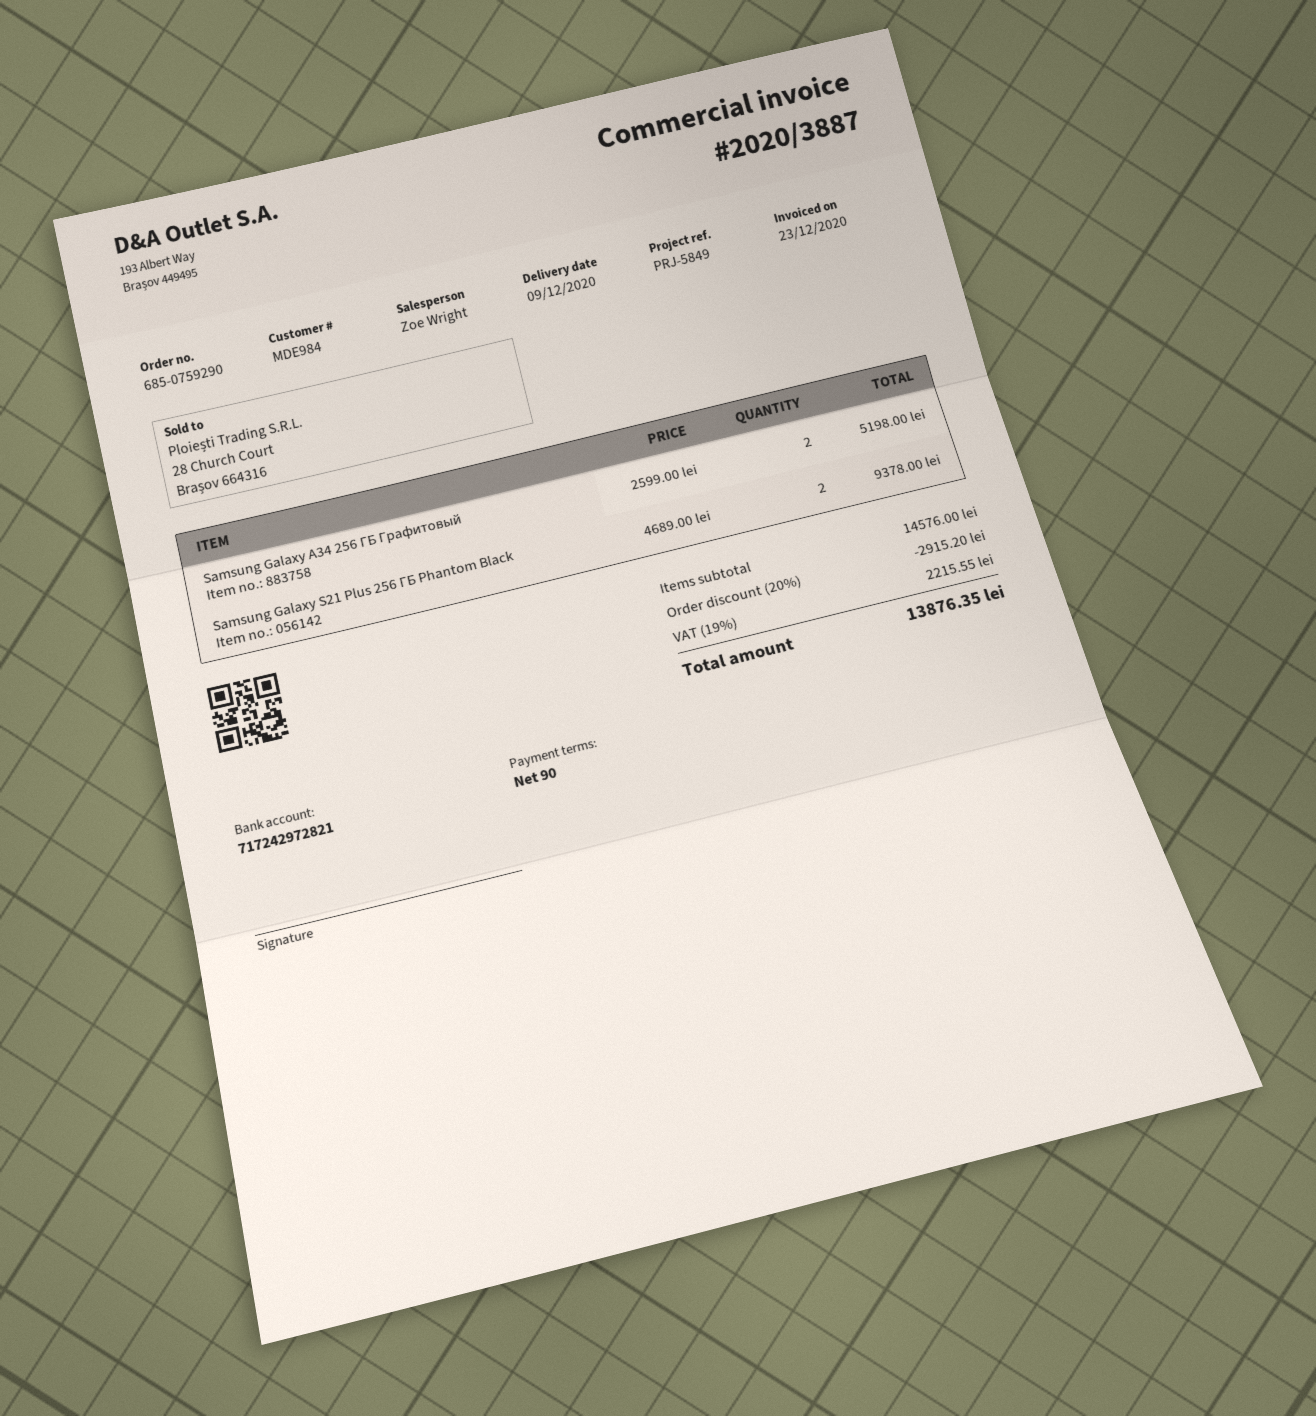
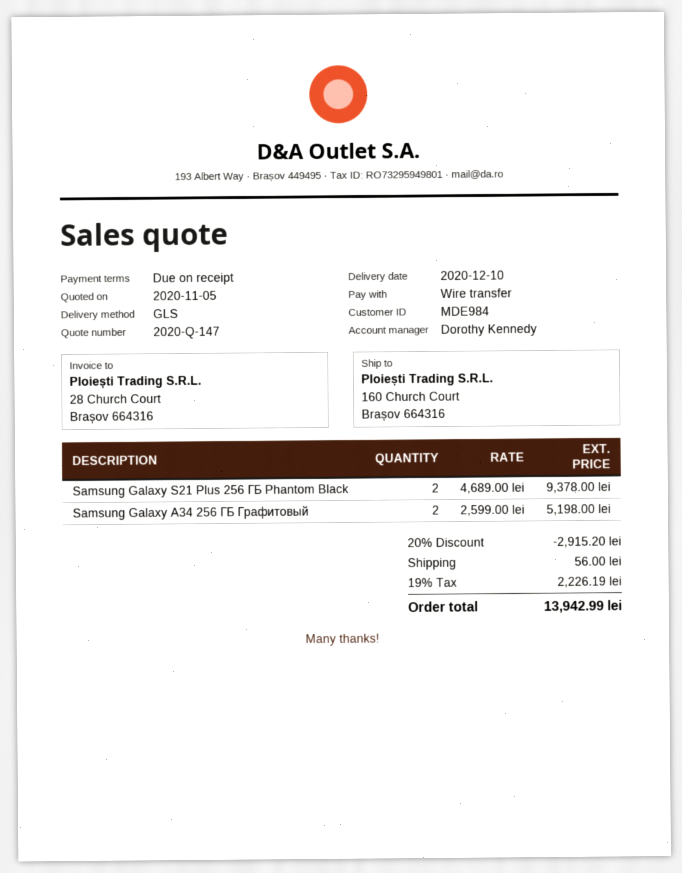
delivery date: 2020-12-09 -> 2020-12-10
payment terms: 90 days -> on receipt
sales rep: Zoe Wright -> Dorothy Kennedy
shipping: none -> 56.00
tax: 19% = 2215.55 -> 19% = 2226.19
total: 13876.35 -> 13942.99

